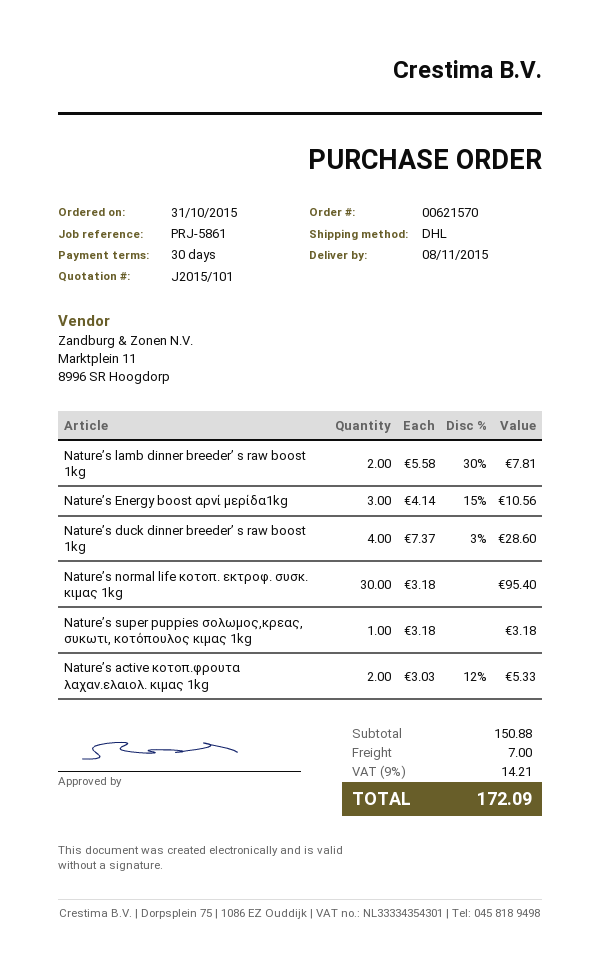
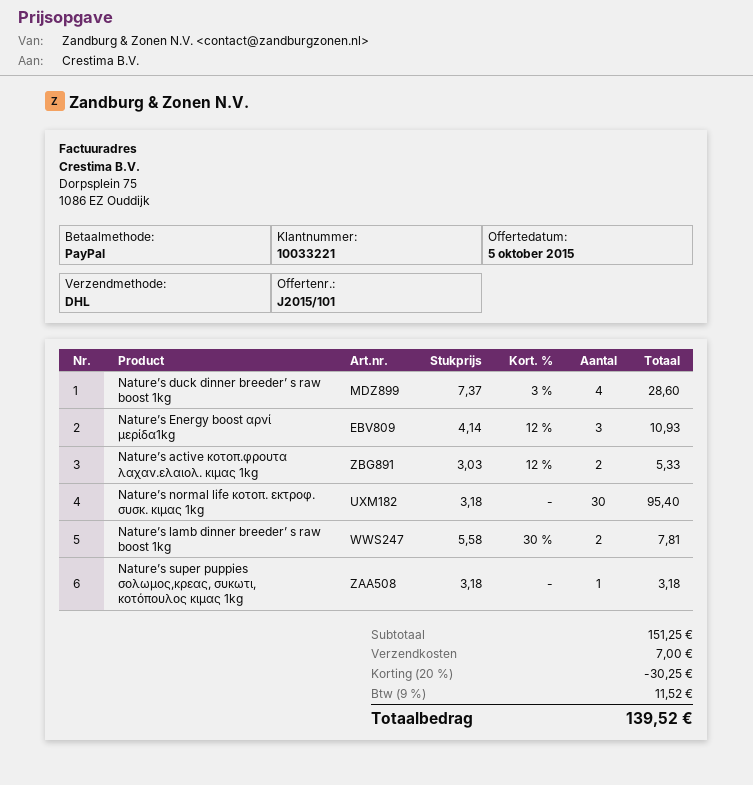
Nature’s Energy boost αρνί μερίδα1kg: 3 x 4.14 - 15% = 10.56 -> 3 x 4.14 - 12% = 10.93
subtotal: 150.88 -> 151.25
discount: none -> 20% = 30.25
tax: 9% = 14.21 -> 9% = 11.52
total: 172.09 -> 139.52

